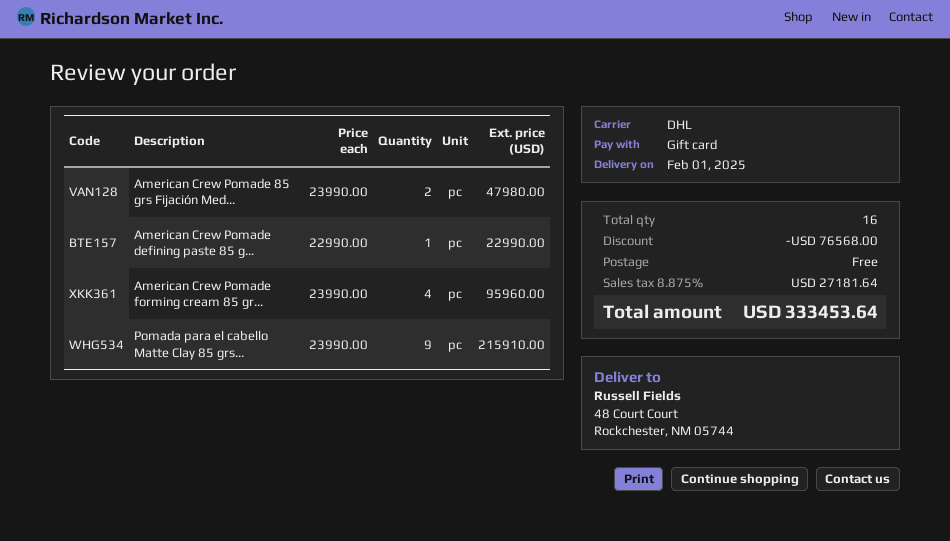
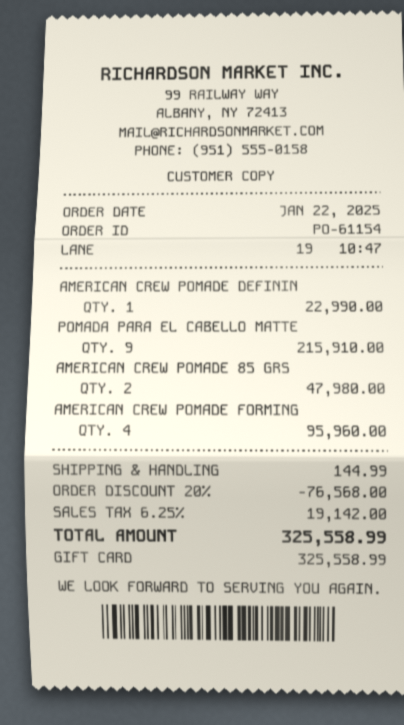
shipping: 0.00 -> 144.99
tax: 8.875% = 27181.64 -> 6.25% = 19142.00
total: 333453.64 -> 325558.99

